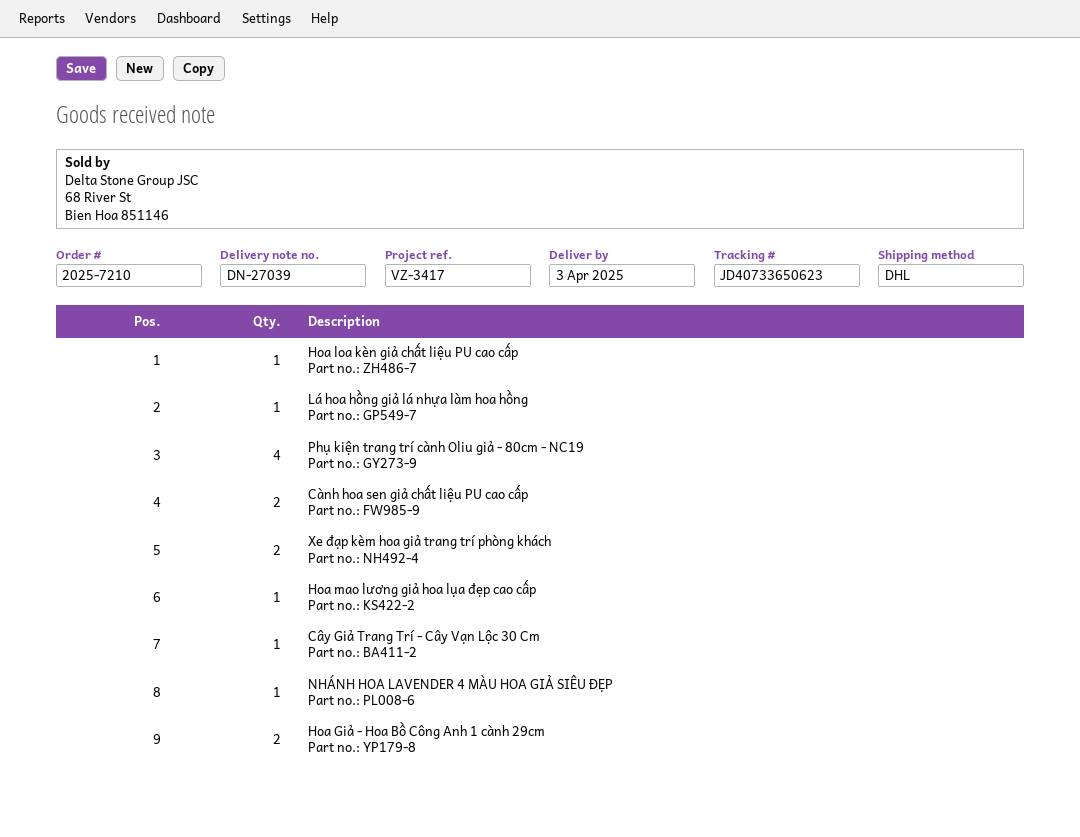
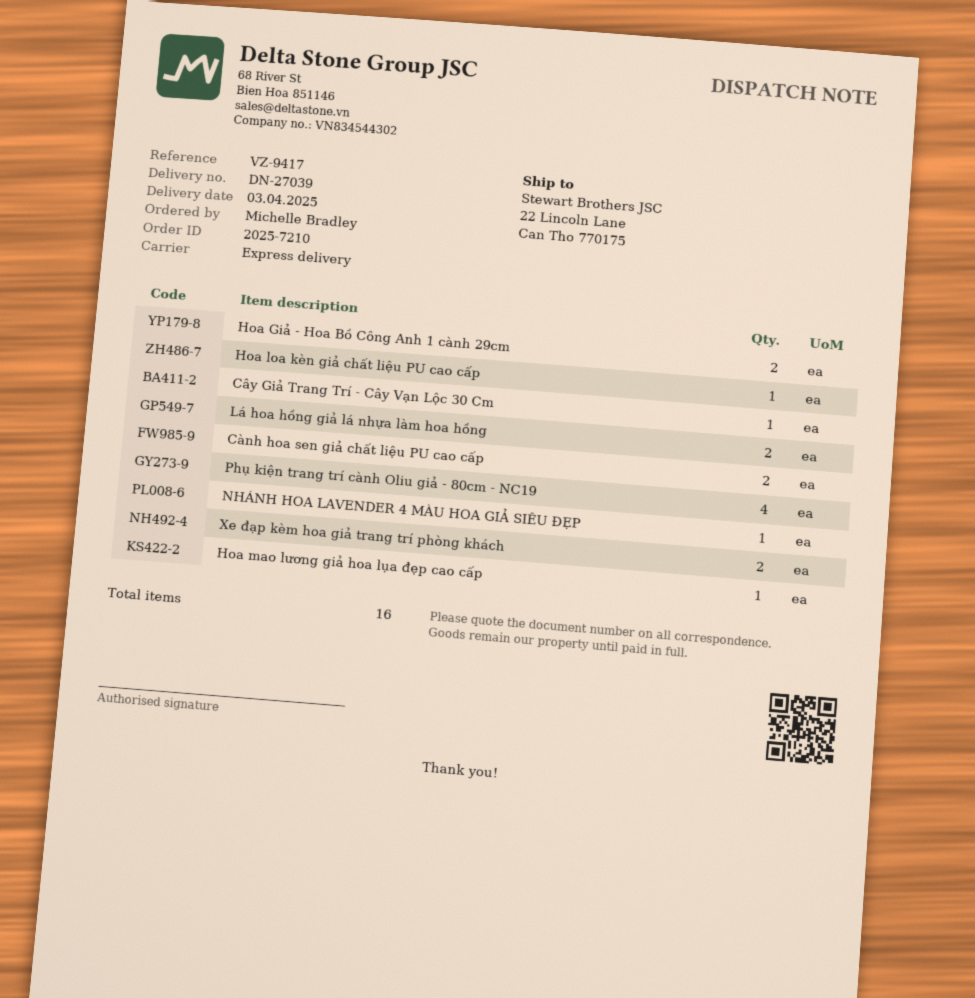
reference: VZ-3417 -> VZ-9417
shipping method: DHL -> express
Lá hoa hồng giả lá nhựa làm hoa hồng: 1 -> 2

